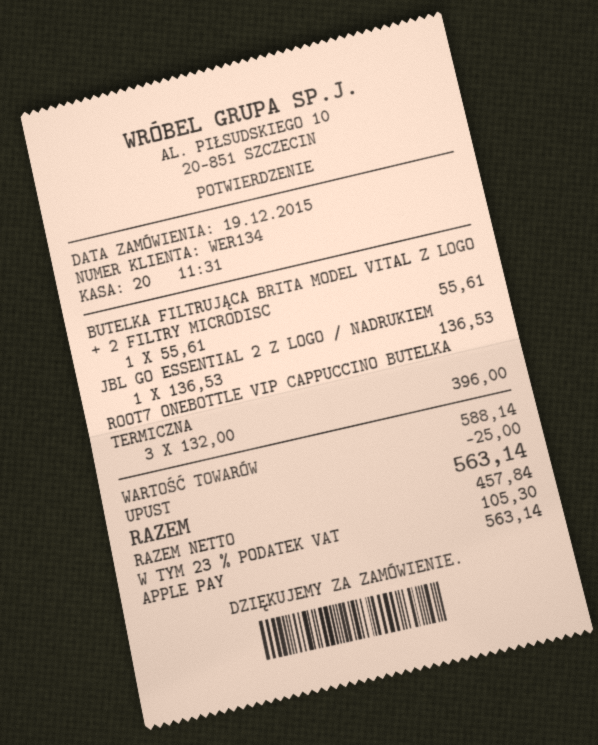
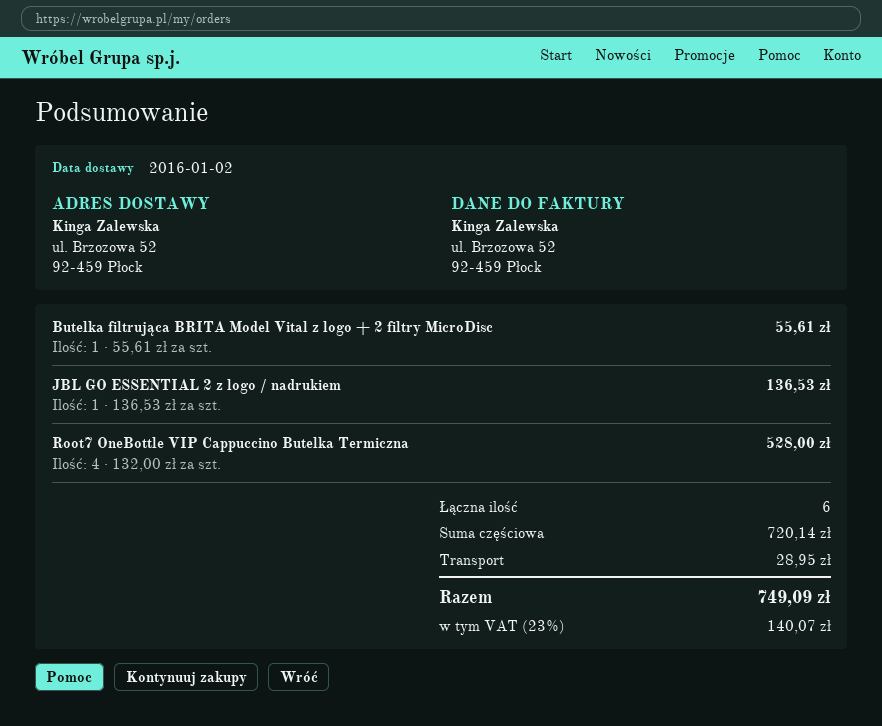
ROOT7 ONEBOTTLE VIP CAPPUCCINO BUTELKA TERMICZNA: 3 x 132.00 = 396.00 -> 4 x 132.00 = 528.00
subtotal: 588.14 -> 720.14
discount: 25.00 -> none
shipping: none -> 28.95
tax: 23% = 105.30 -> 23% = 140.07
total: 563.14 -> 749.09

